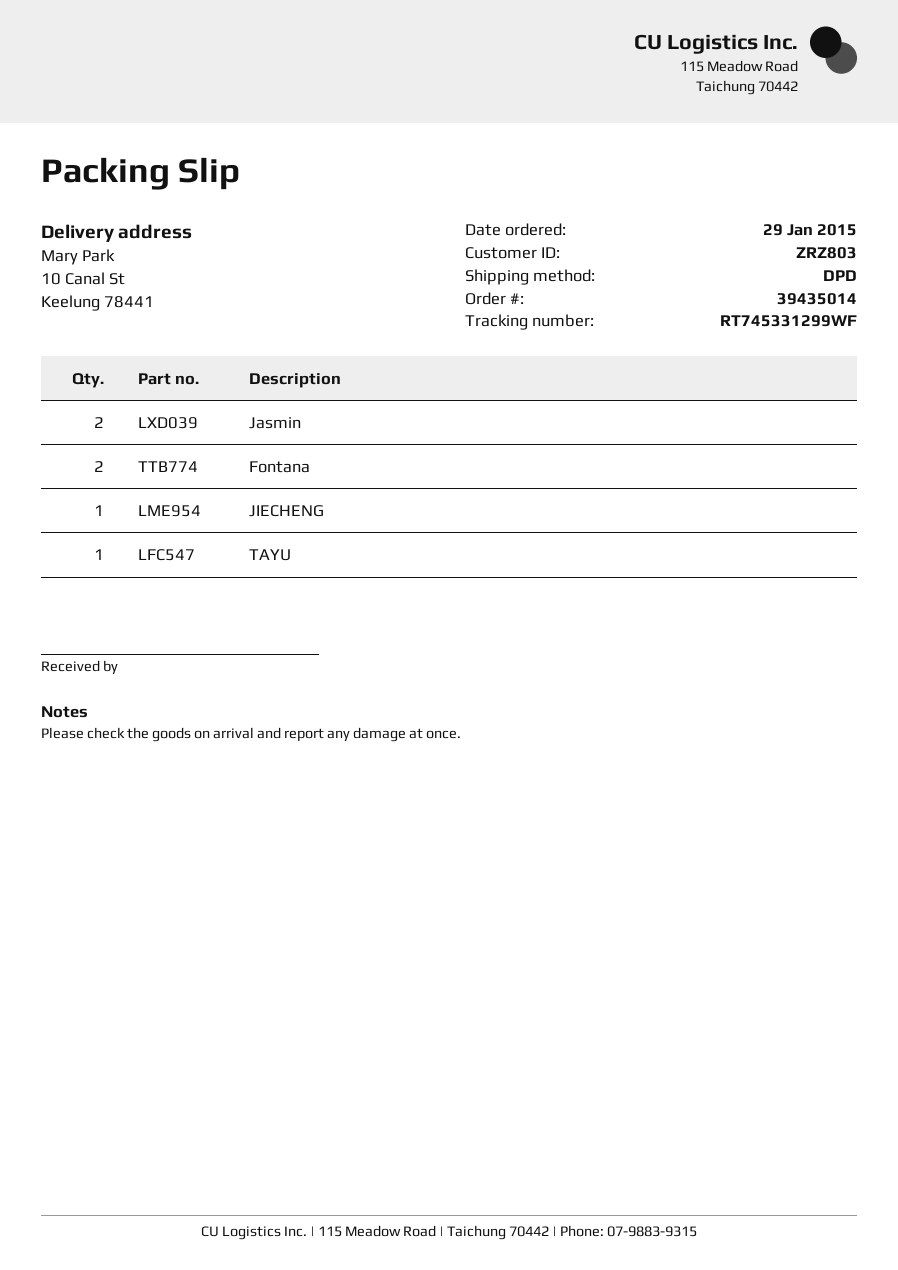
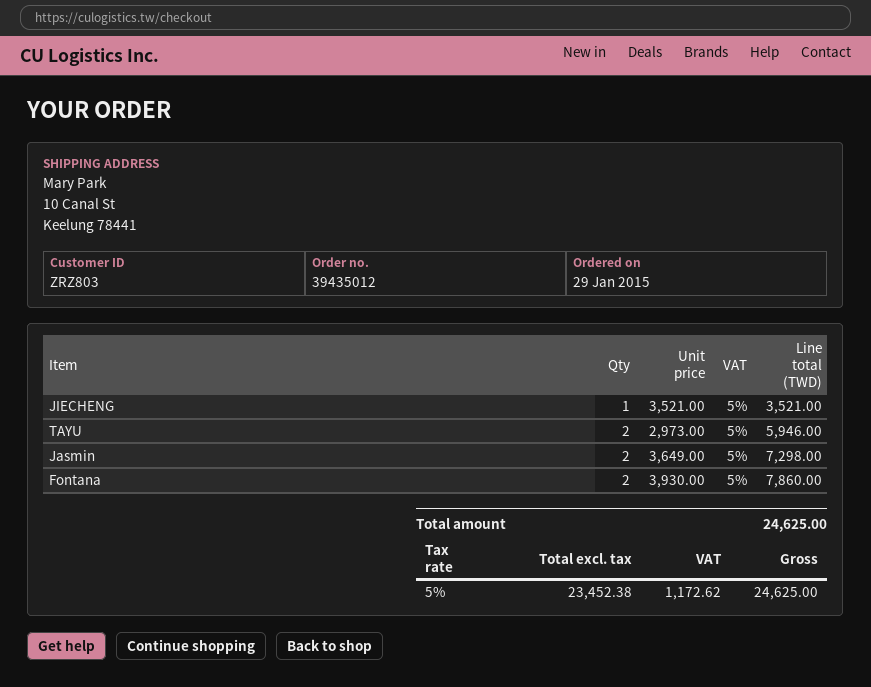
order number: 39435014 -> 39435012
TAYU: 1 -> 2

